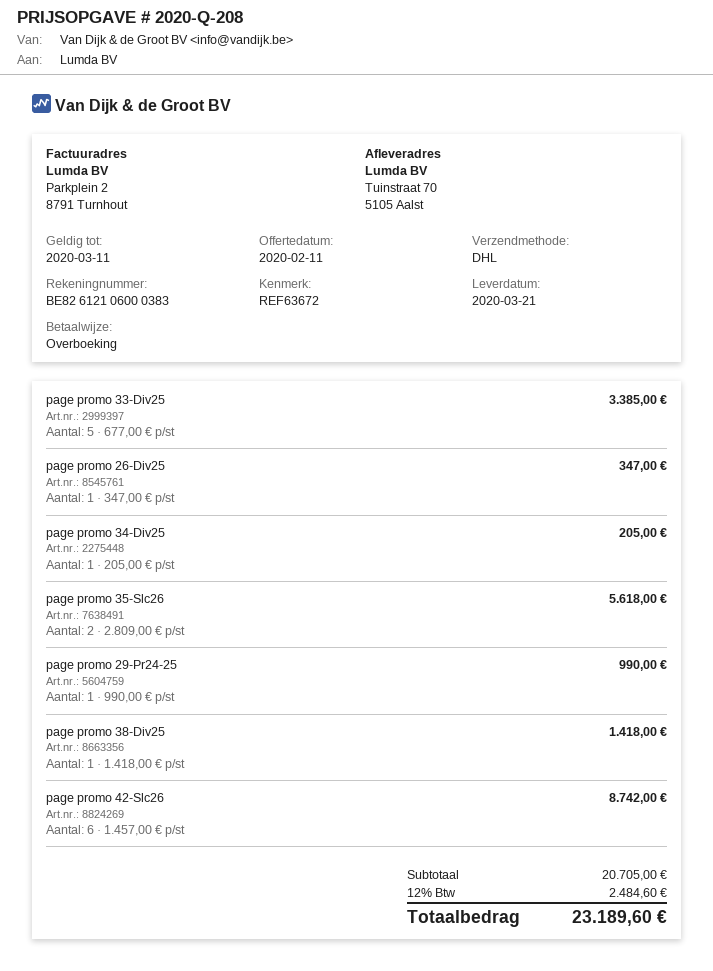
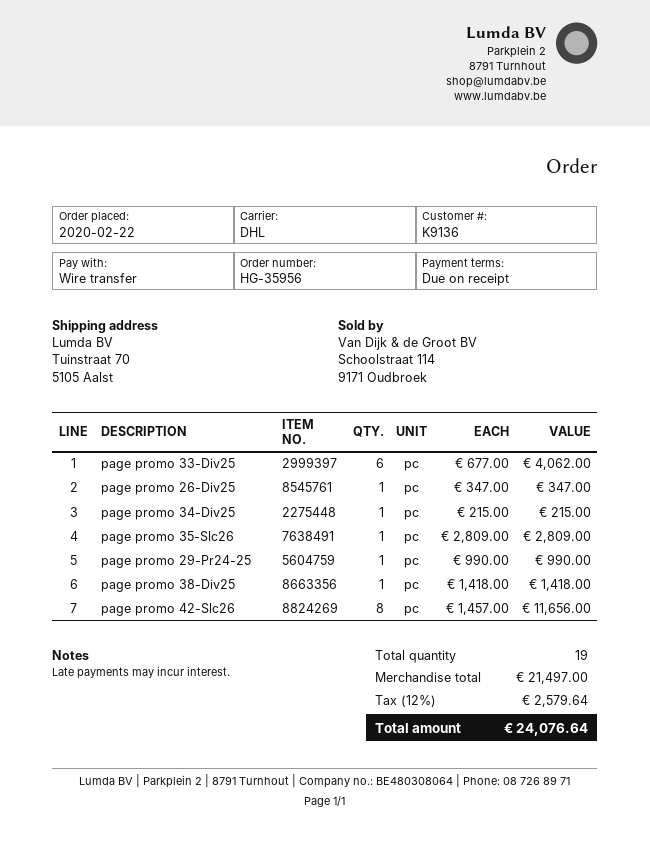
page promo 33-Div25: 5 x 677.00 = 3385.00 -> 6 x 677.00 = 4062.00
page promo 34-Div25: 1 x 205.00 = 205.00 -> 1 x 215.00 = 215.00
page promo 35-Slc26: 2 x 2809.00 = 5618.00 -> 1 x 2809.00 = 2809.00
page promo 42-Slc26: 6 x 1457.00 = 8742.00 -> 8 x 1457.00 = 11656.00
subtotal: 20705.00 -> 21497.00
tax: 12% = 2484.60 -> 12% = 2579.64
total: 23189.60 -> 24076.64

